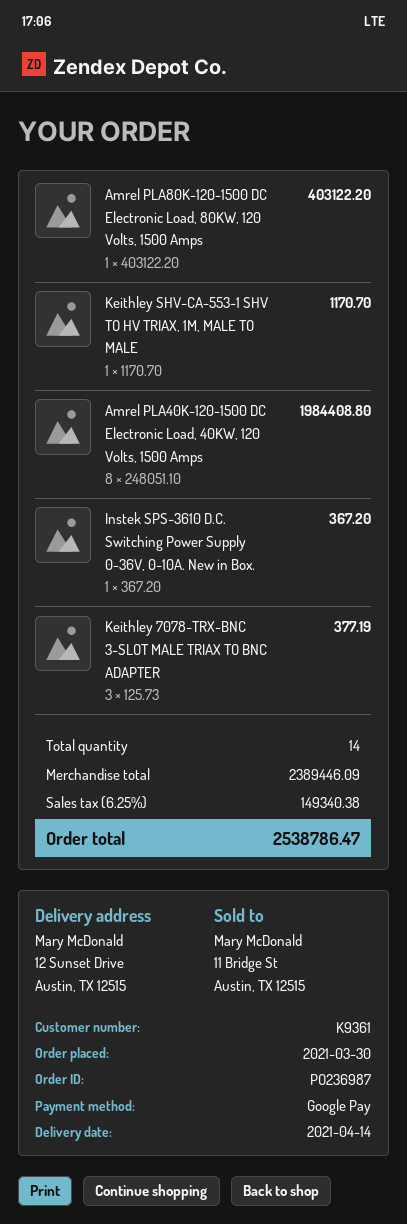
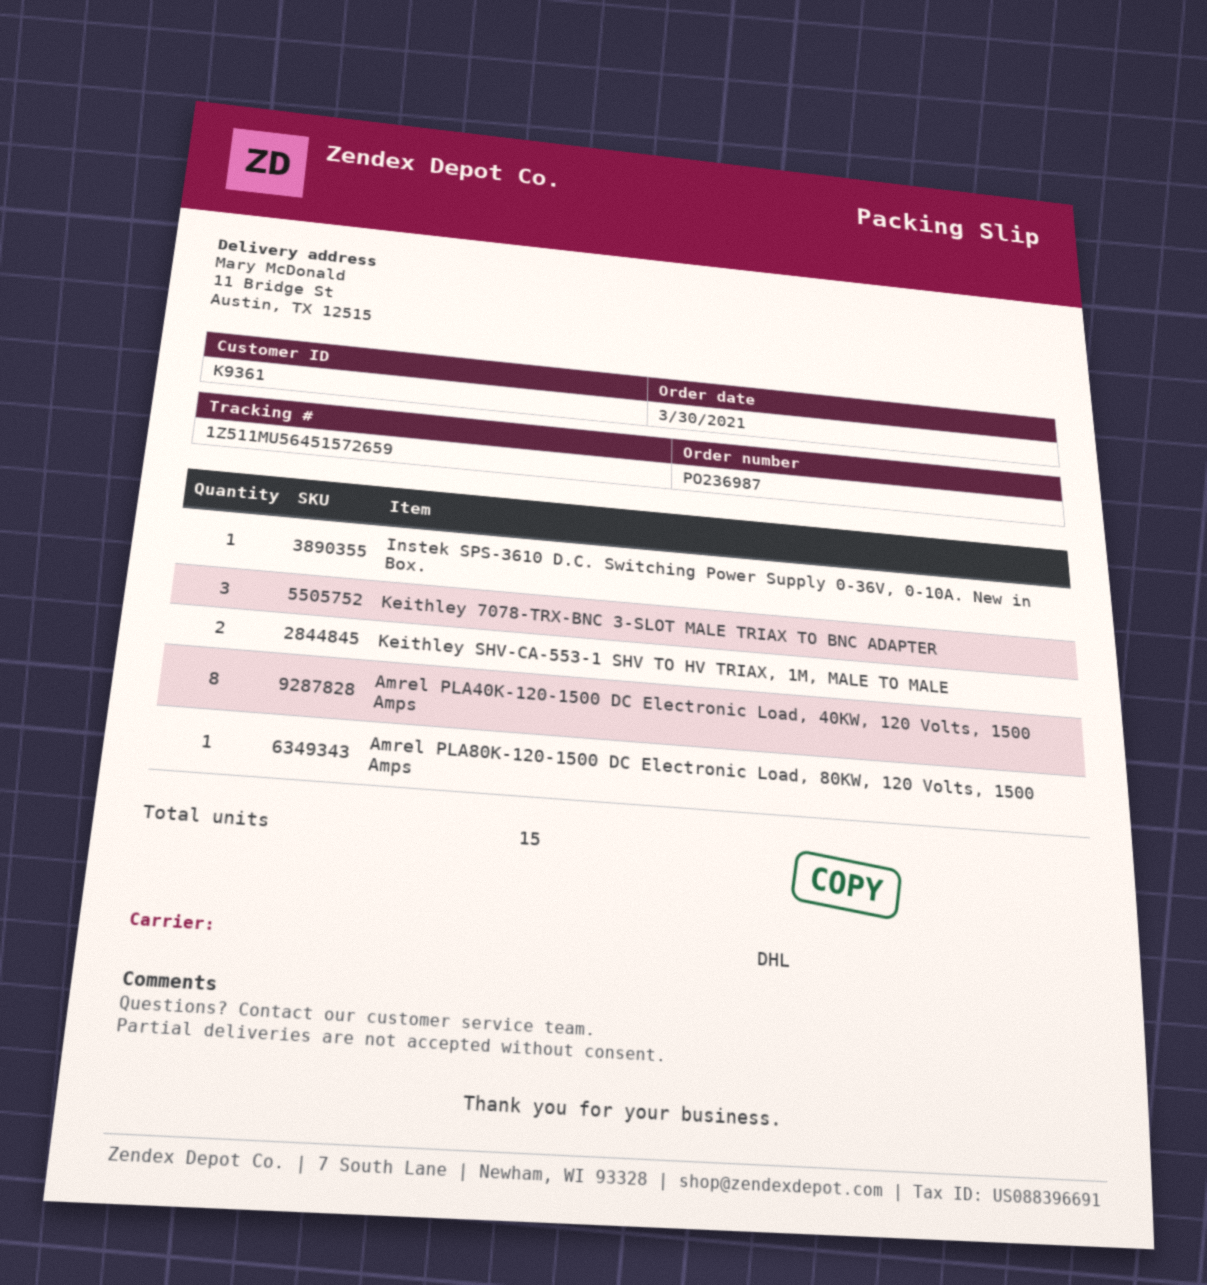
ship to: 12 Sunset Drive, Austin, TX 12515 -> 11 Bridge St, Austin, TX 12515
Keithley SHV-CA-553-1 SHV TO HV TRIAX, 1M, MALE TO MALE: 1 -> 2
total quantity: 14 -> 15

